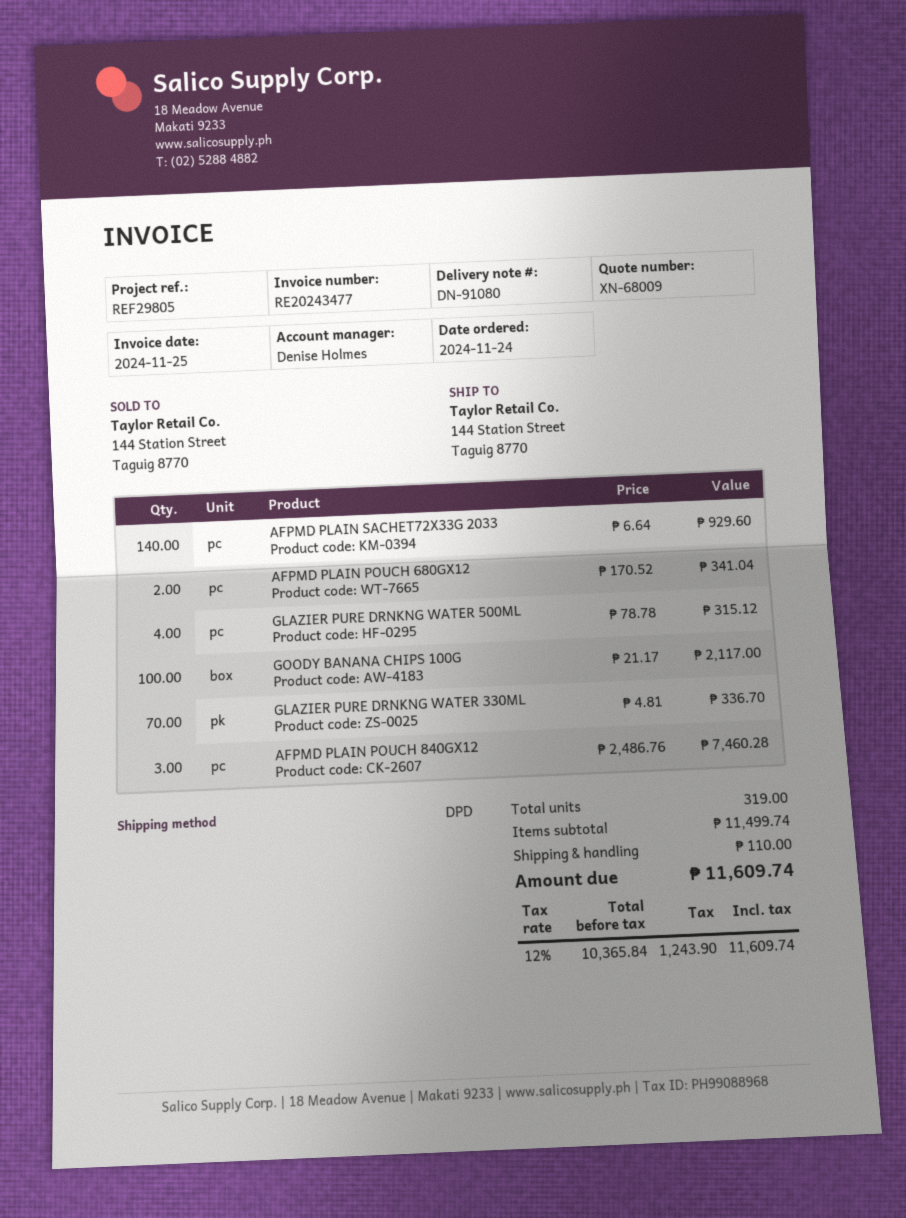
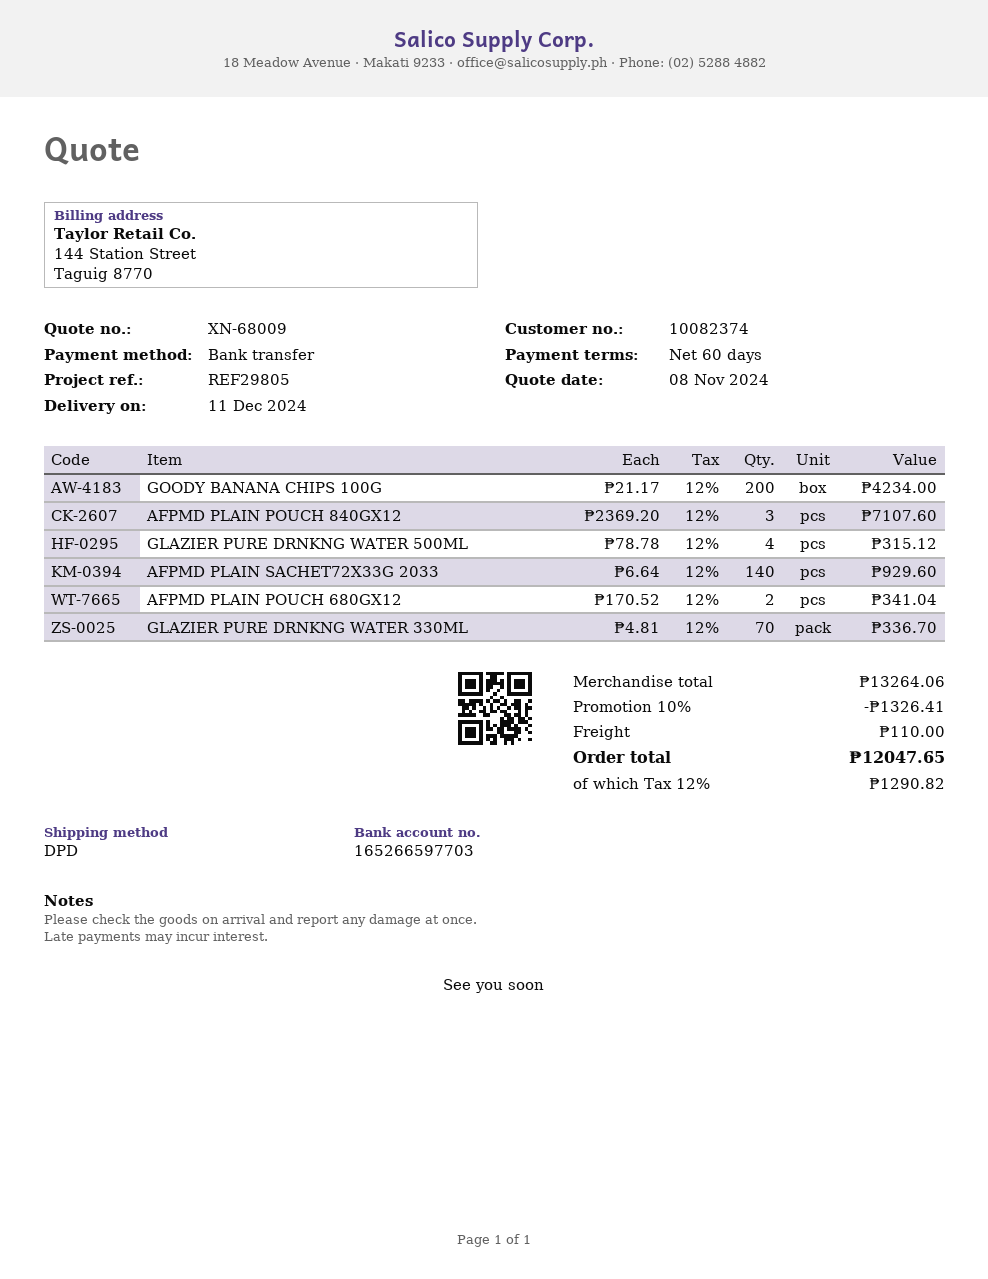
GOODY BANANA CHIPS 100G: 100 x 21.17 = 2117.00 -> 200 x 21.17 = 4234.00
AFPMD PLAIN POUCH 840GX12: 3 x 2486.76 = 7460.28 -> 3 x 2369.20 = 7107.60
subtotal: 11499.74 -> 13264.06
discount: none -> 10% = 1326.41
tax: 12% = 1243.90 -> 12% = 1290.82
total: 11609.74 -> 12047.65

